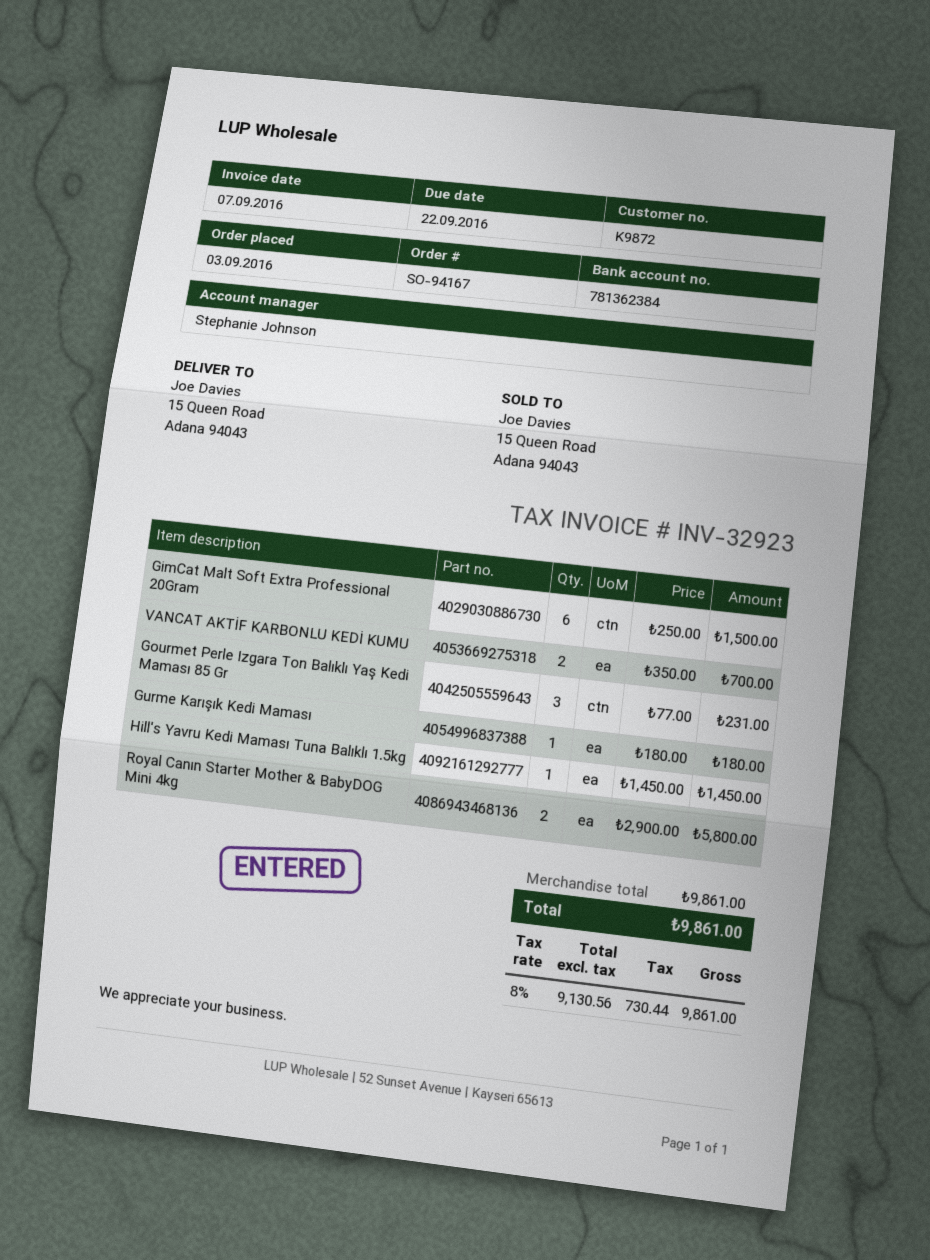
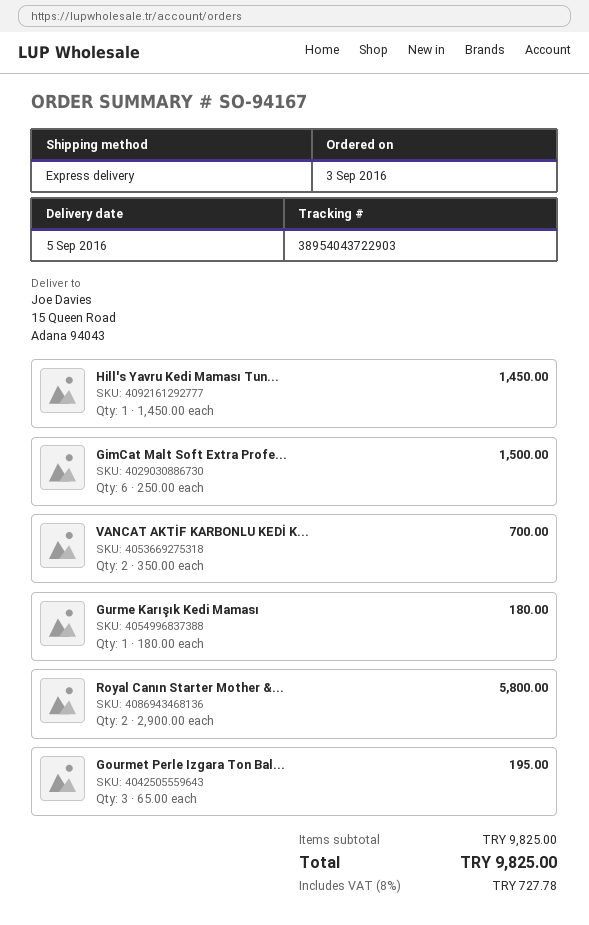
Gourmet Perle Izgara Ton Balıklı Yaş Kedi Maması 85 Gr: 3 x 77.00 = 231.00 -> 3 x 65.00 = 195.00
subtotal: 9861.00 -> 9825.00
tax: 8% = 730.44 -> 8% = 727.78
total: 9861.00 -> 9825.00

